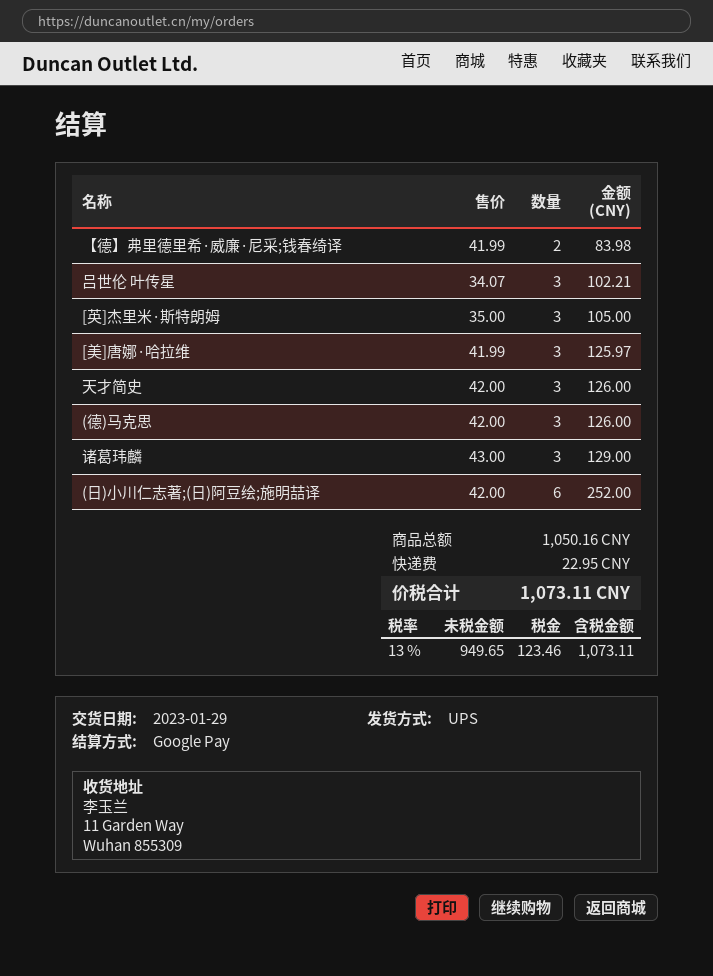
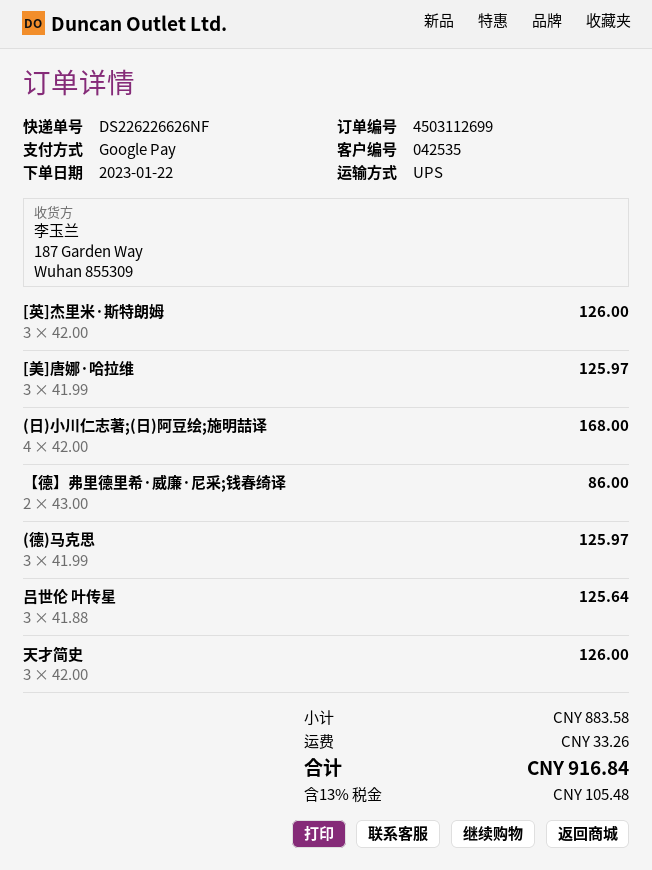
ship to: 11 Garden Way, Wuhan 855309 -> 187 Garden Way, Wuhan 855309
【德】弗里德里希·威廉·尼采;钱春绮译: 2 x 41.99 = 83.98 -> 2 x 43.00 = 86.00
吕世伦 叶传星: 3 x 34.07 = 102.21 -> 3 x 41.88 = 125.64
[英]杰里米·斯特朗姆: 3 x 35.00 = 105.00 -> 3 x 42.00 = 126.00
(德)马克思: 3 x 42.00 = 126.00 -> 3 x 41.99 = 125.97
诸葛玮麟: 3 x 43.00 = 129.00 -> none
(日)小川仁志著;(日)阿豆绘;施明喆译: 6 x 42.00 = 252.00 -> 4 x 42.00 = 168.00
subtotal: 1050.16 -> 883.58
shipping: 22.95 -> 33.26
tax: 13% = 123.46 -> 13% = 105.48
total: 1073.11 -> 916.84

